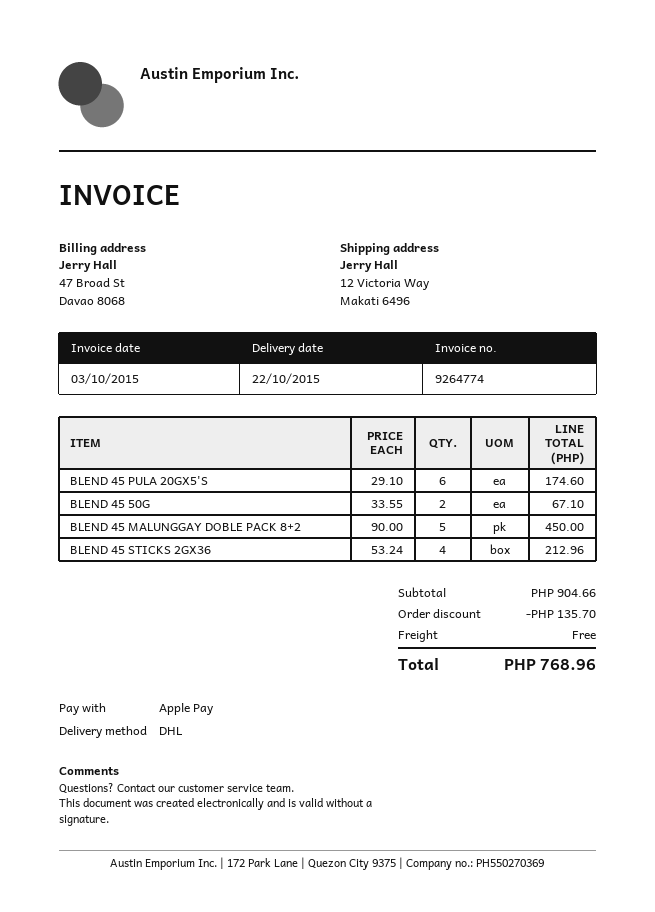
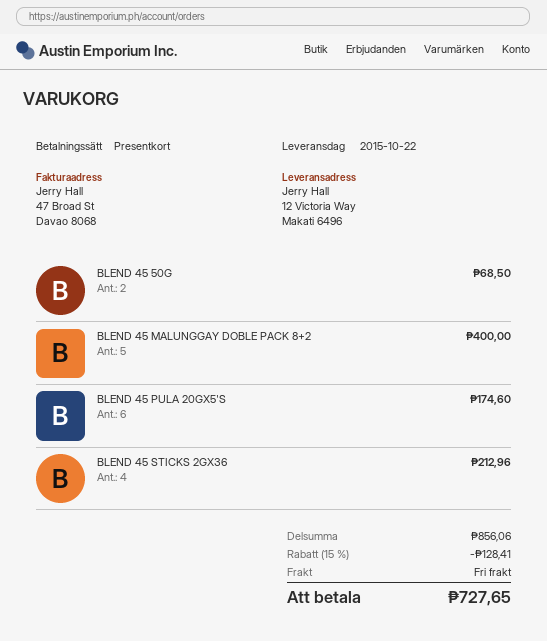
payment method: Apple Pay -> gift card
BLEND 45 50G: 2 for 67.10 -> 2 for 68.50
BLEND 45 MALUNGGAY DOBLE PACK 8+2: 5 for 450.00 -> 5 for 400.00
subtotal: 904.66 -> 856.06
discount: 135.70 -> 128.41
total: 768.96 -> 727.65

